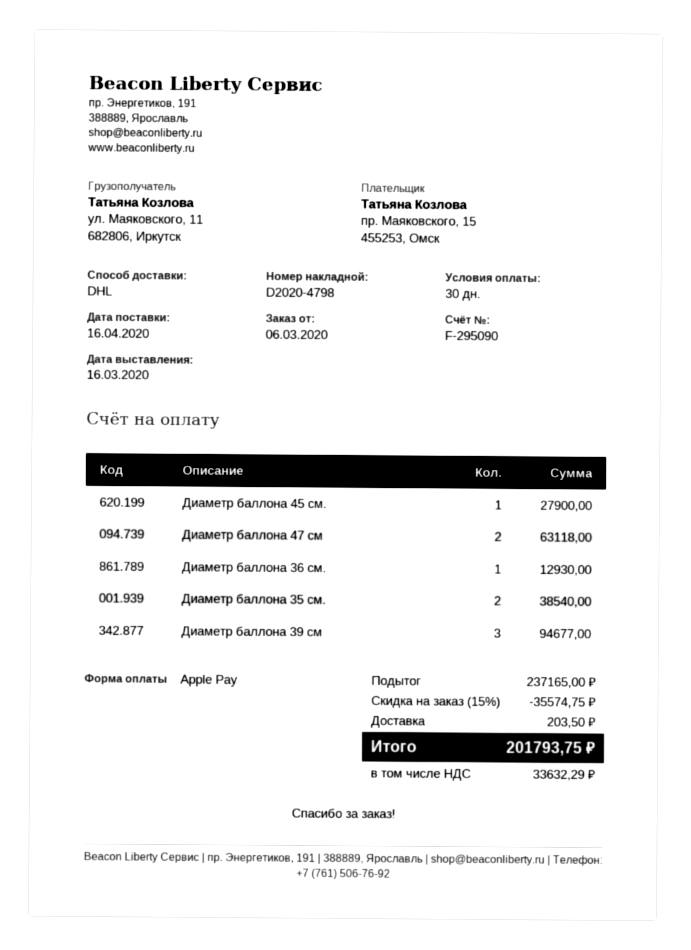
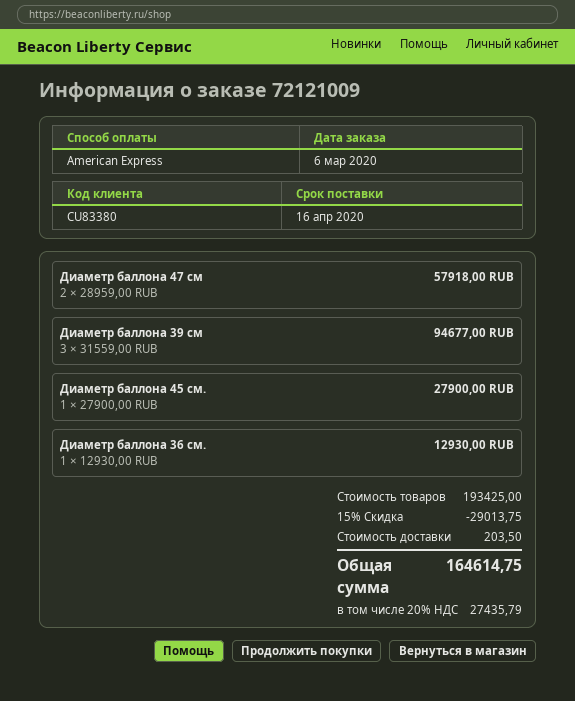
payment method: Apple Pay -> American Express
Диаметр баллона 47 см: 2 for 63118.00 -> 2 for 57918.00
Диаметр баллона 35 см.: 2 for 38540.00 -> none
subtotal: 237165.00 -> 193425.00
discount: 15% = 35574.75 -> 15% = 29013.75
tax: 33632.29 -> 27435.79
total: 201793.75 -> 164614.75

